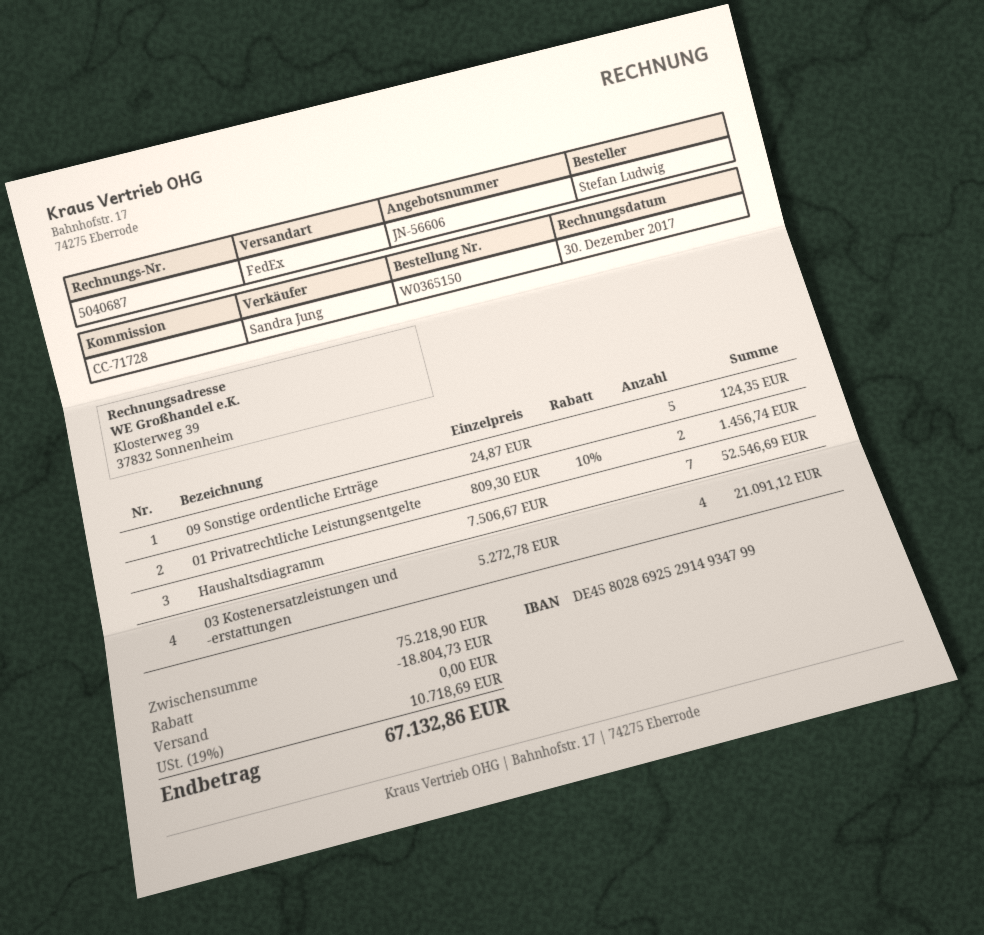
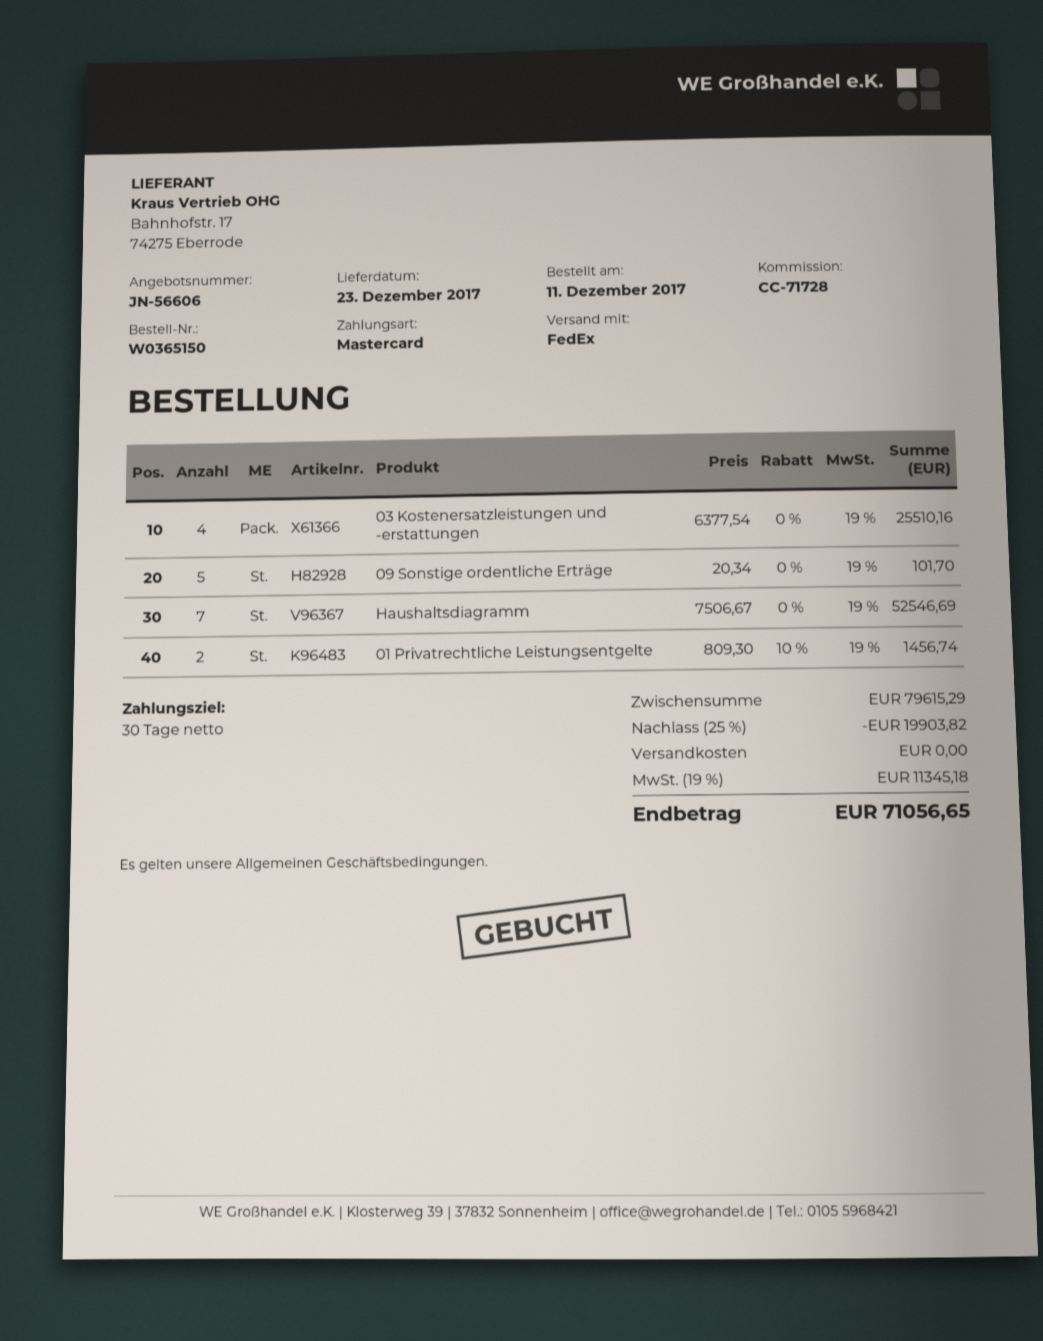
09 Sonstige ordentliche Erträge: 5 x 24.87 = 124.35 -> 5 x 20.34 = 101.70
03 Kostenersatzleistungen und -erstattungen: 4 x 5272.78 = 21091.12 -> 4 x 6377.54 = 25510.16
subtotal: 75218.90 -> 79615.29
discount: 18804.73 -> 19903.82
tax: 19% = 10718.69 -> 19% = 11345.18
total: 67132.86 -> 71056.65

